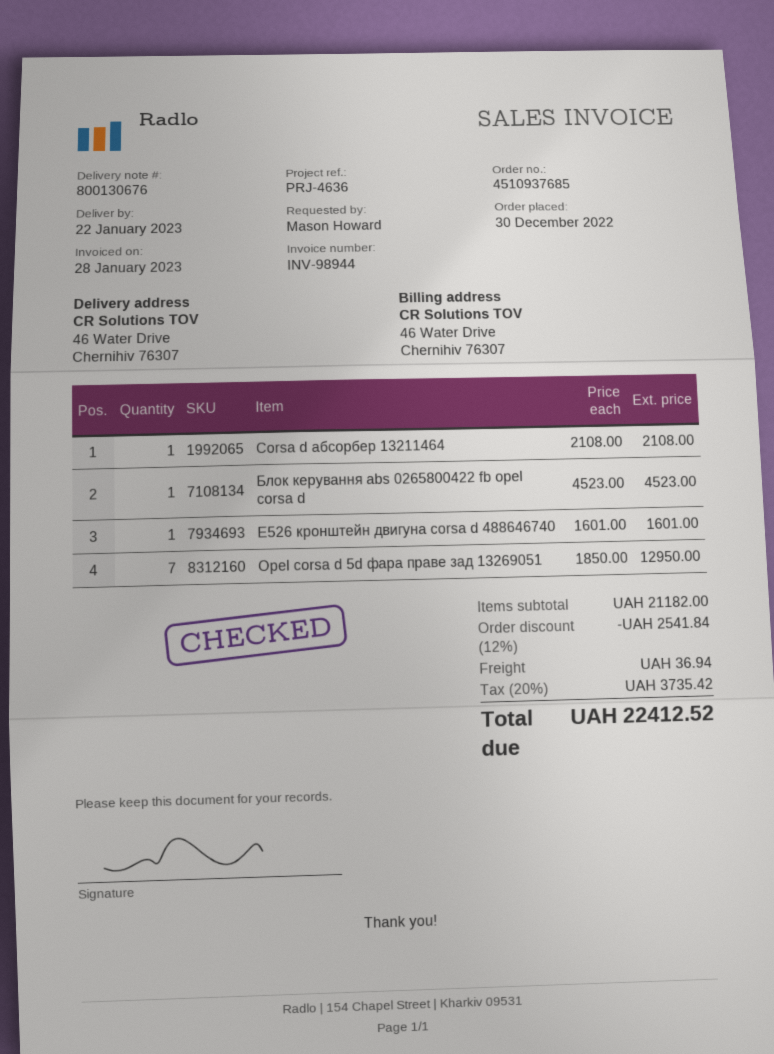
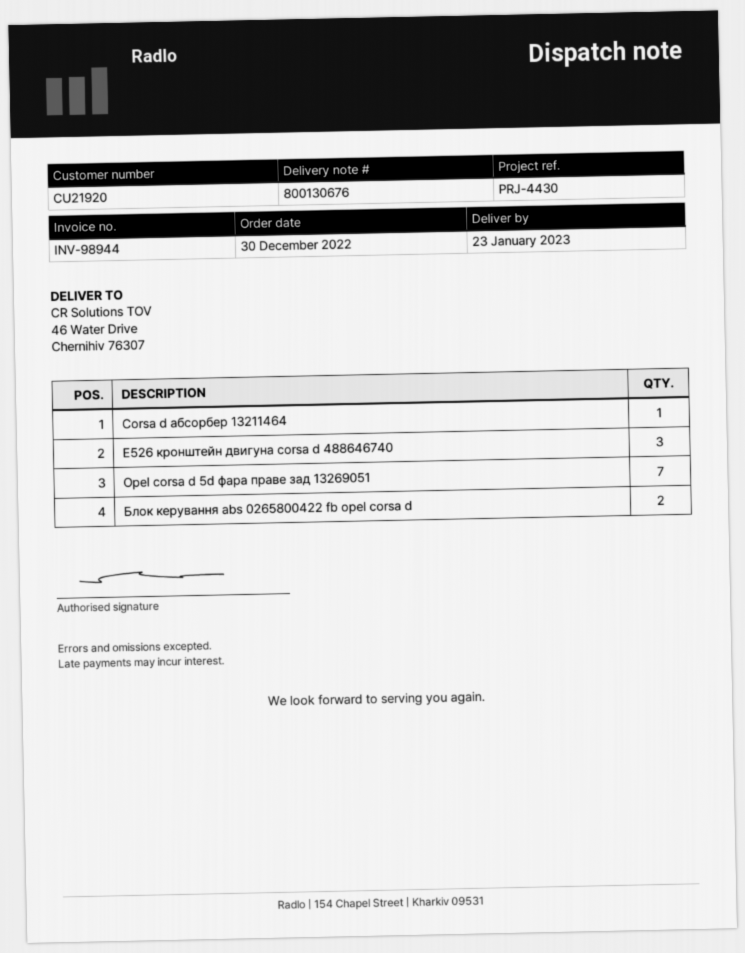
delivery date: 2023-01-22 -> 2023-01-23
reference: PRJ-4636 -> PRJ-4430
Блок керування abs 0265800422 fb opel corsa d: 1 -> 2
E526 кронштейн двигуна corsa d 488646740: 1 -> 3

